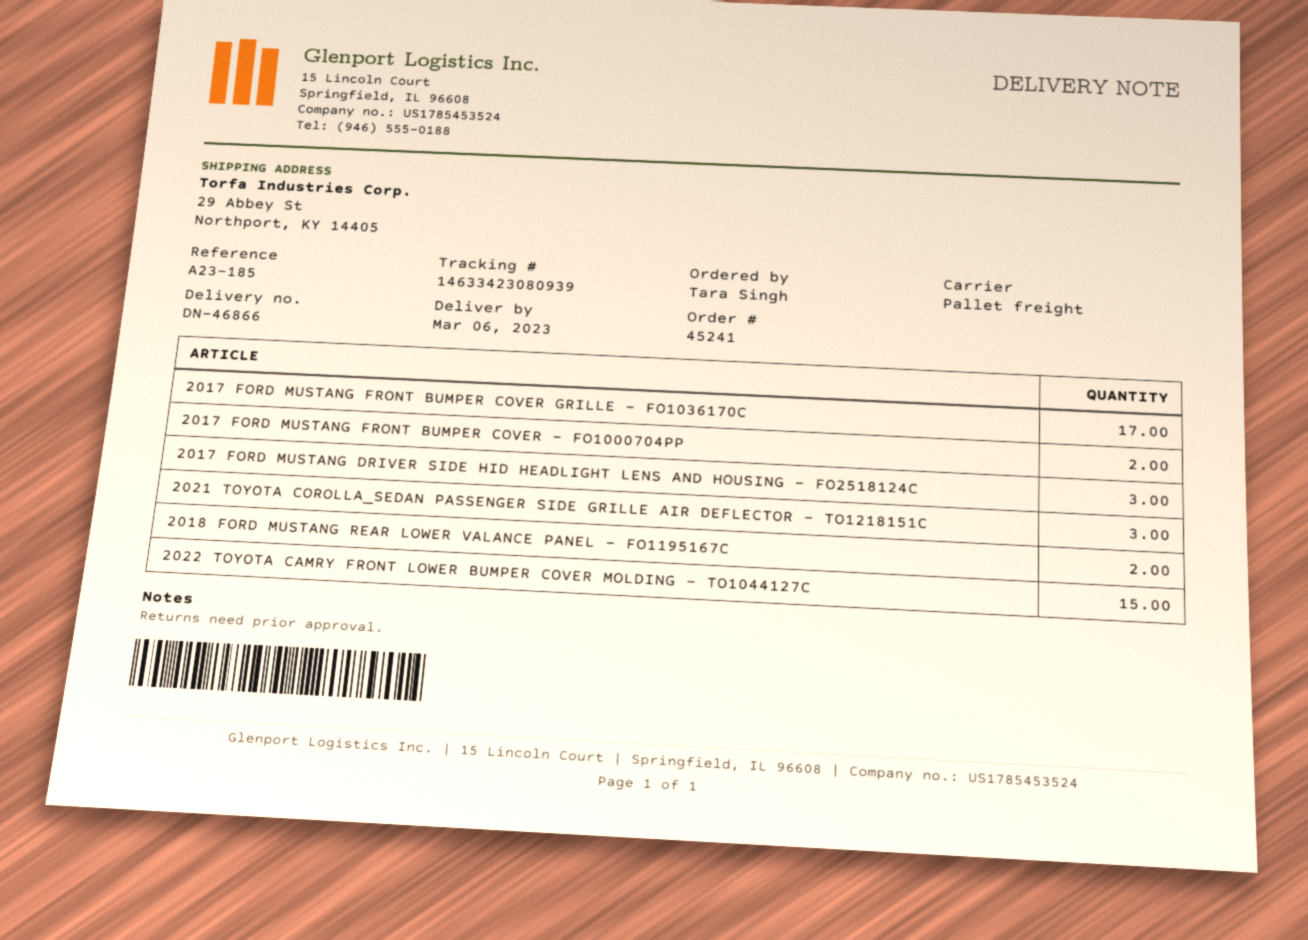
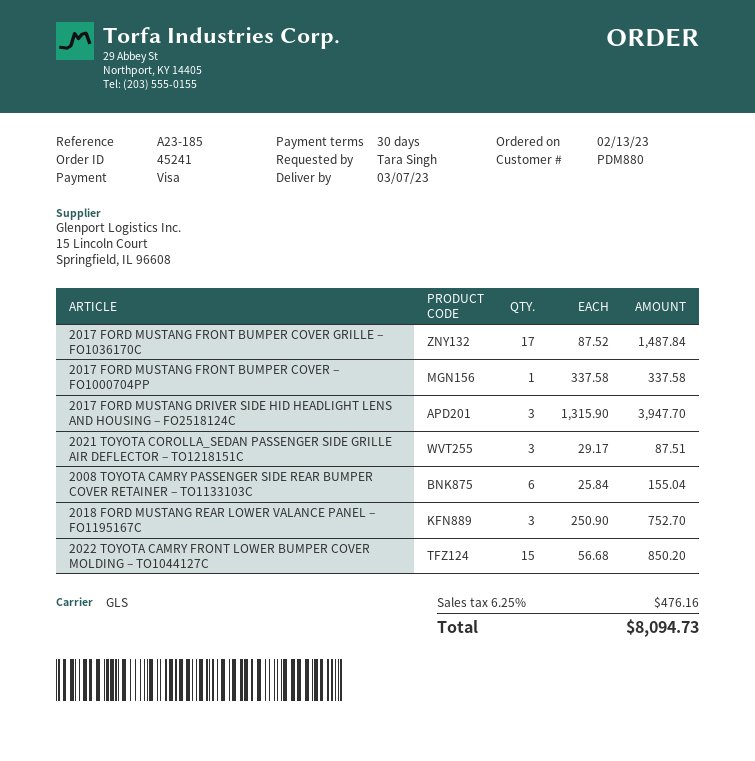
delivery date: 2023-03-06 -> 2023-03-07
shipping method: pallet freight -> GLS
2017 FORD MUSTANG FRONT BUMPER COVER – FO1000704PP: 2 -> 1
2018 FORD MUSTANG REAR LOWER VALANCE PANEL – FO1195167C: 2 -> 3
2008 TOYOTA CAMRY PASSENGER SIDE REAR BUMPER COVER RETAINER – TO1133103C: none -> 6

